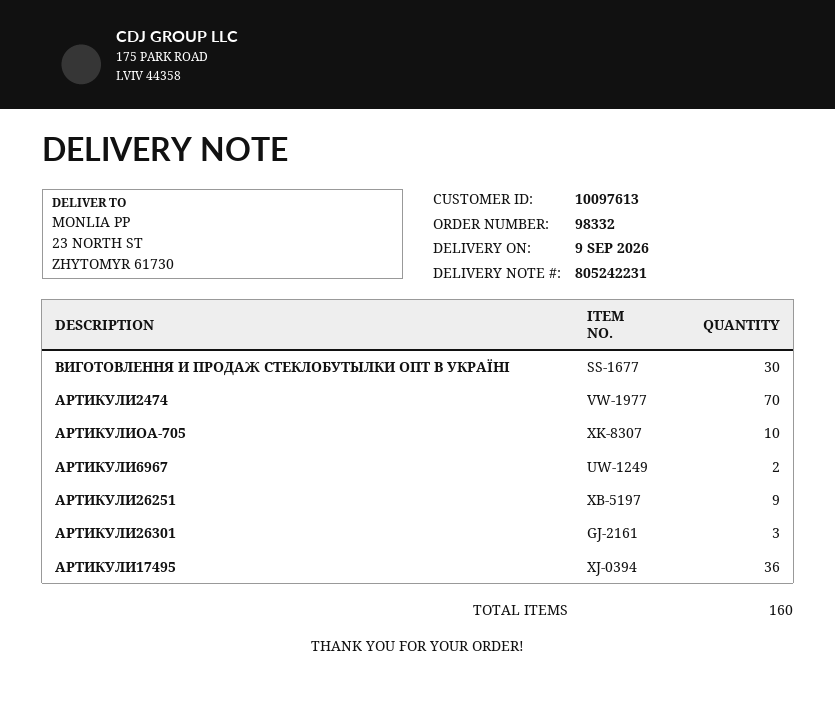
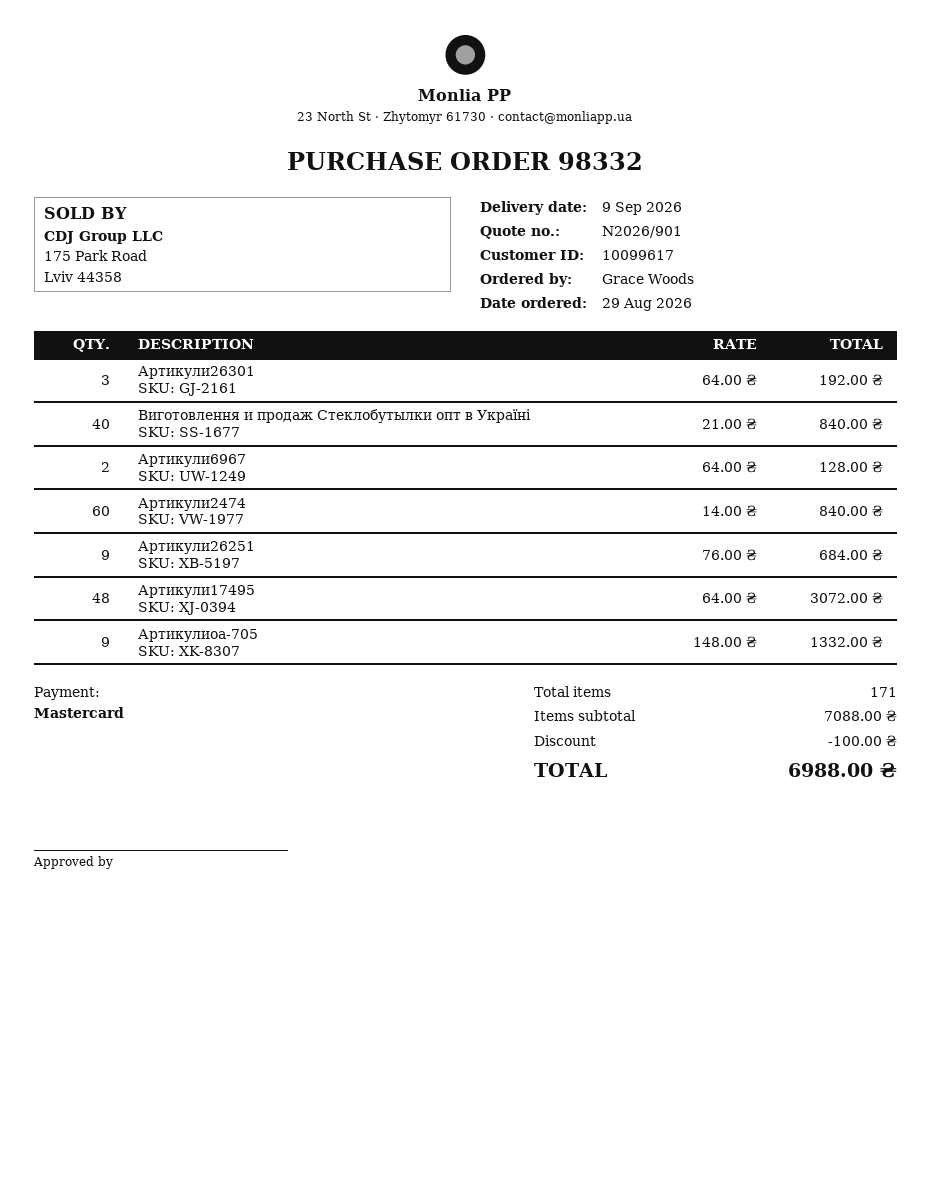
customer number: 10097613 -> 10099617
ВИГОТОВЛЕННЯ И ПРОДАЖ СТЕКЛОБУТЫЛКИ ОПТ В УКРАЇНІ: 30 -> 40
АРТИКУЛИ2474: 70 -> 60
АРТИКУЛИOA-705: 10 -> 9
АРТИКУЛИ17495: 36 -> 48
total quantity: 160 -> 171

